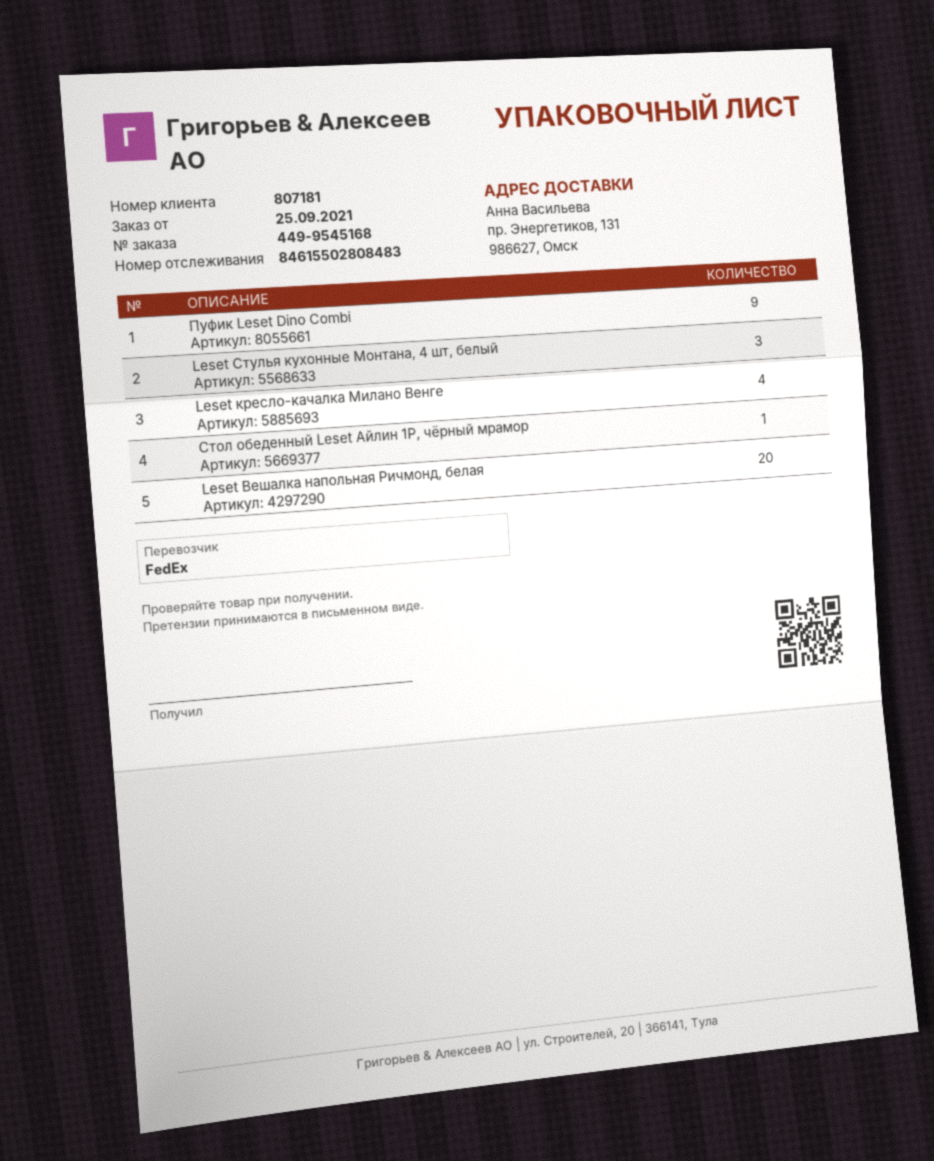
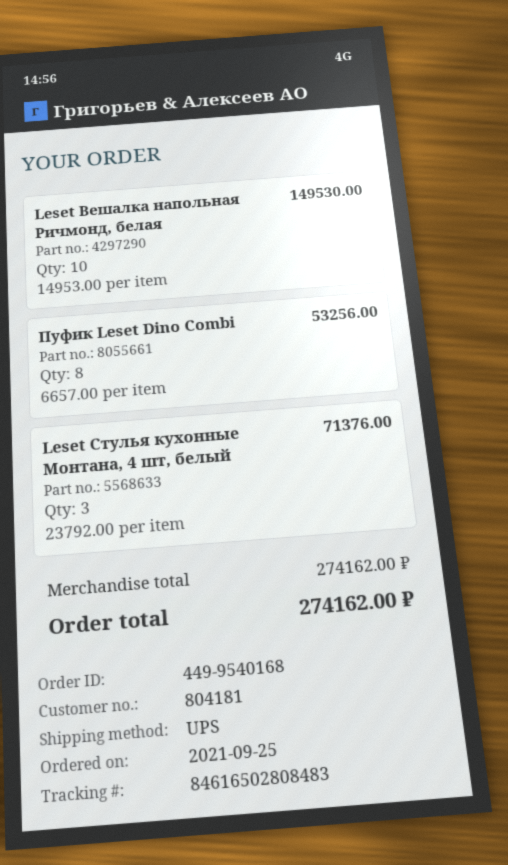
order number: 449-9545168 -> 449-9540168
customer number: 807181 -> 804181
shipping method: FedEx -> UPS
tracking number: 84615502808483 -> 84616502808483
Пуфик Leset Dino Combi: 9 -> 8
Leset кресло-качалка Милано Венге: 4 -> none
Стол обеденный Leset Айлин 1Р, чёрный мрамор: 1 -> none
Leset Вешалка напольная Ричмонд, белая: 20 -> 10

